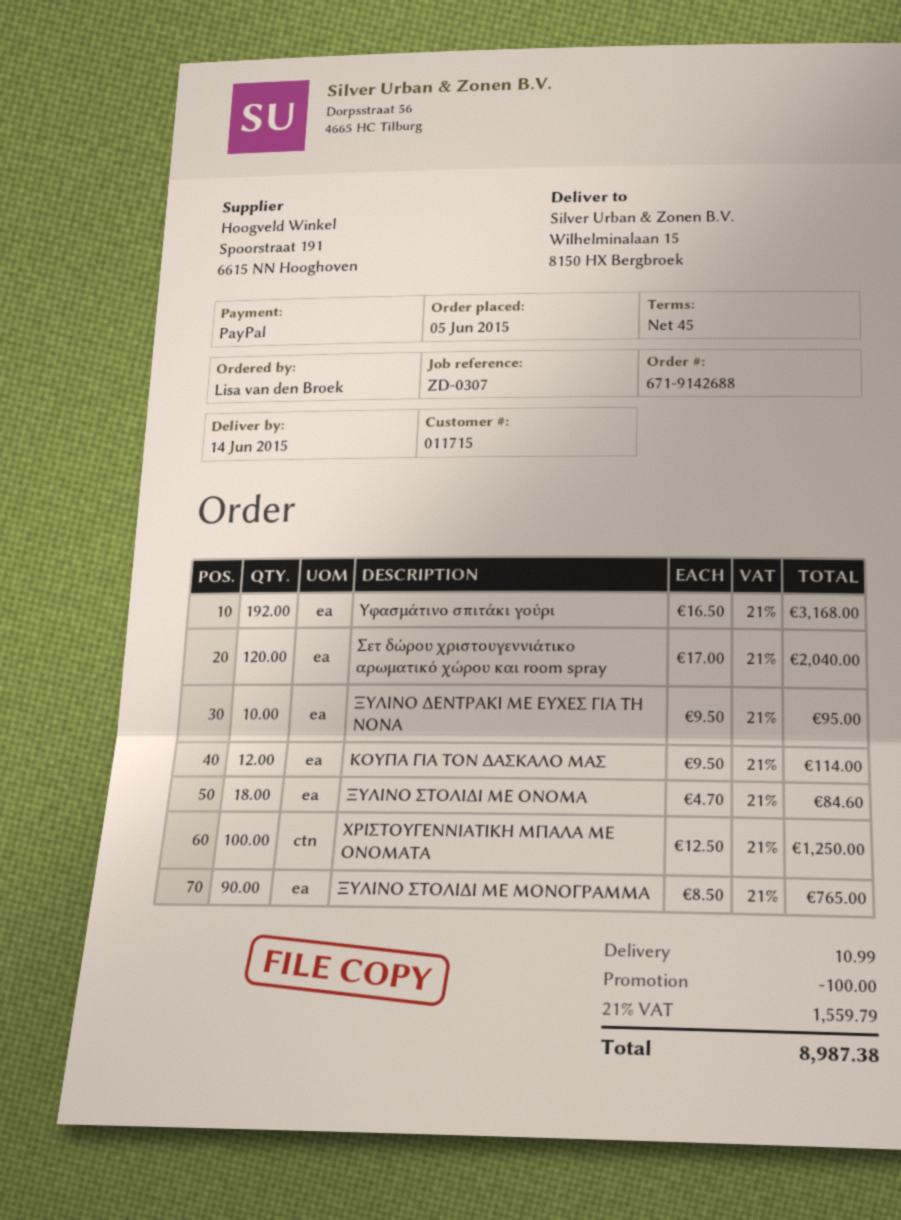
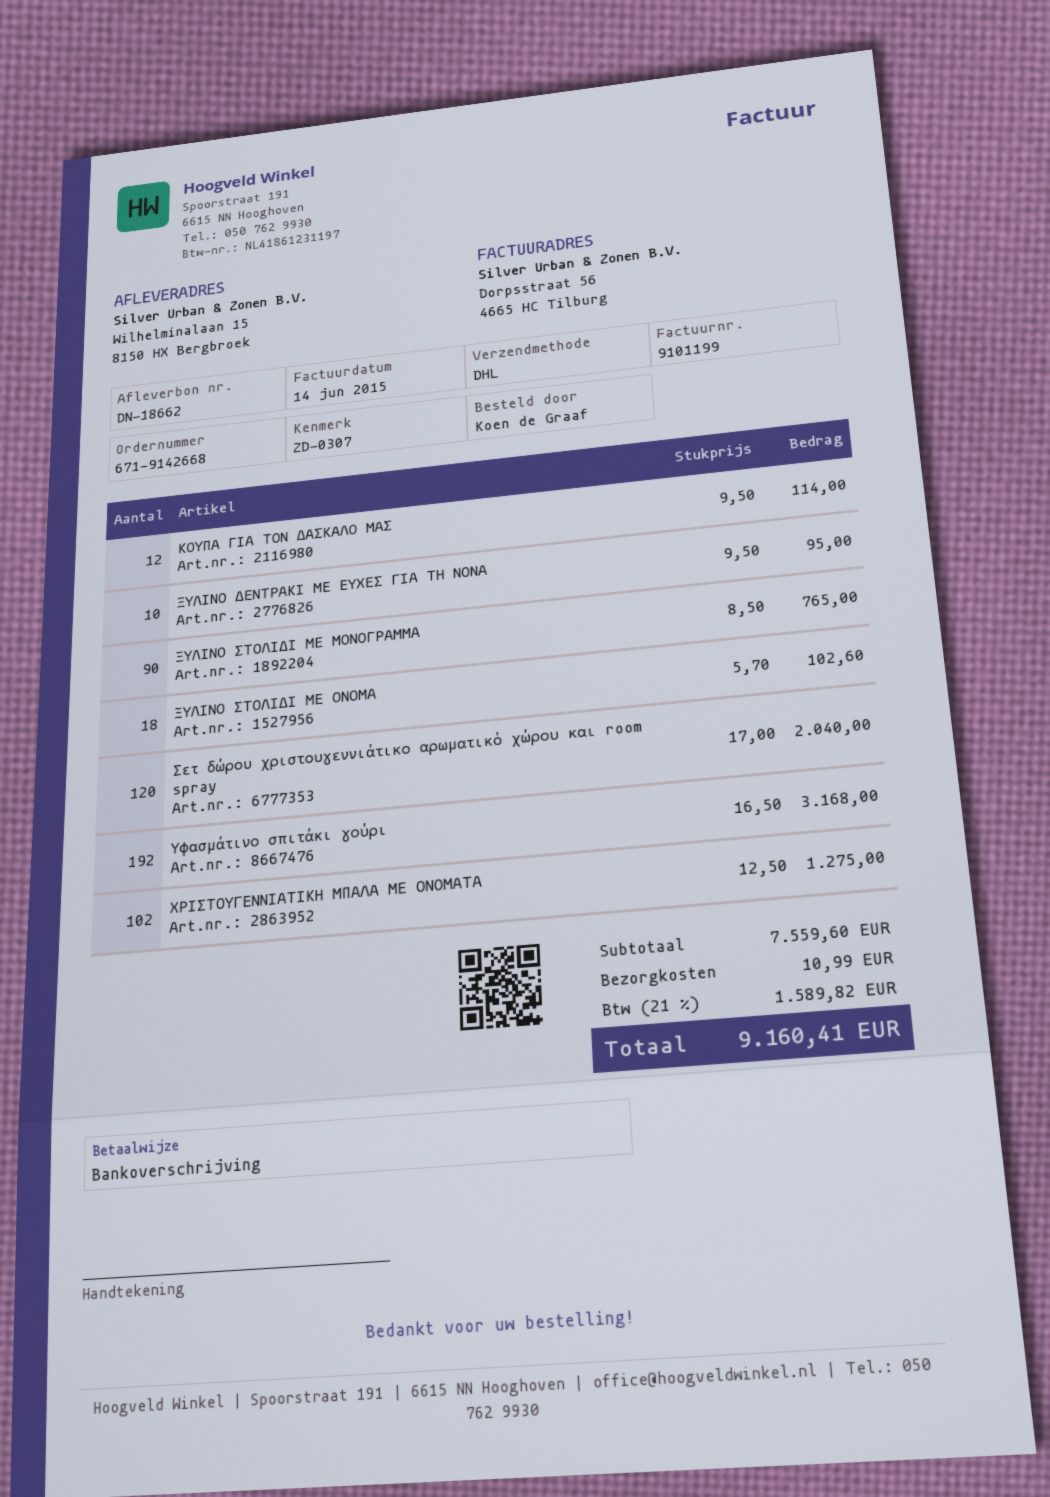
order number: 671-9142688 -> 671-9142668
ordered by: Lisa van den Broek -> Koen de Graaf
payment method: PayPal -> bank transfer
ΞΥΛΙΝΟ ΣΤΟΛΙΔΙ ΜΕ ΟΝΟΜΑ: 18 x 4.70 = 84.60 -> 18 x 5.70 = 102.60
ΧΡΙΣΤΟΥΓΕΝΝΙΑΤΙΚΗ ΜΠΑΛΑ ΜΕ ΟΝΟΜΑΤΑ: 100 x 12.50 = 1250.00 -> 102 x 12.50 = 1275.00
discount: 100.00 -> none
tax: 21% = 1559.79 -> 21% = 1589.82
total: 8987.38 -> 9160.41

